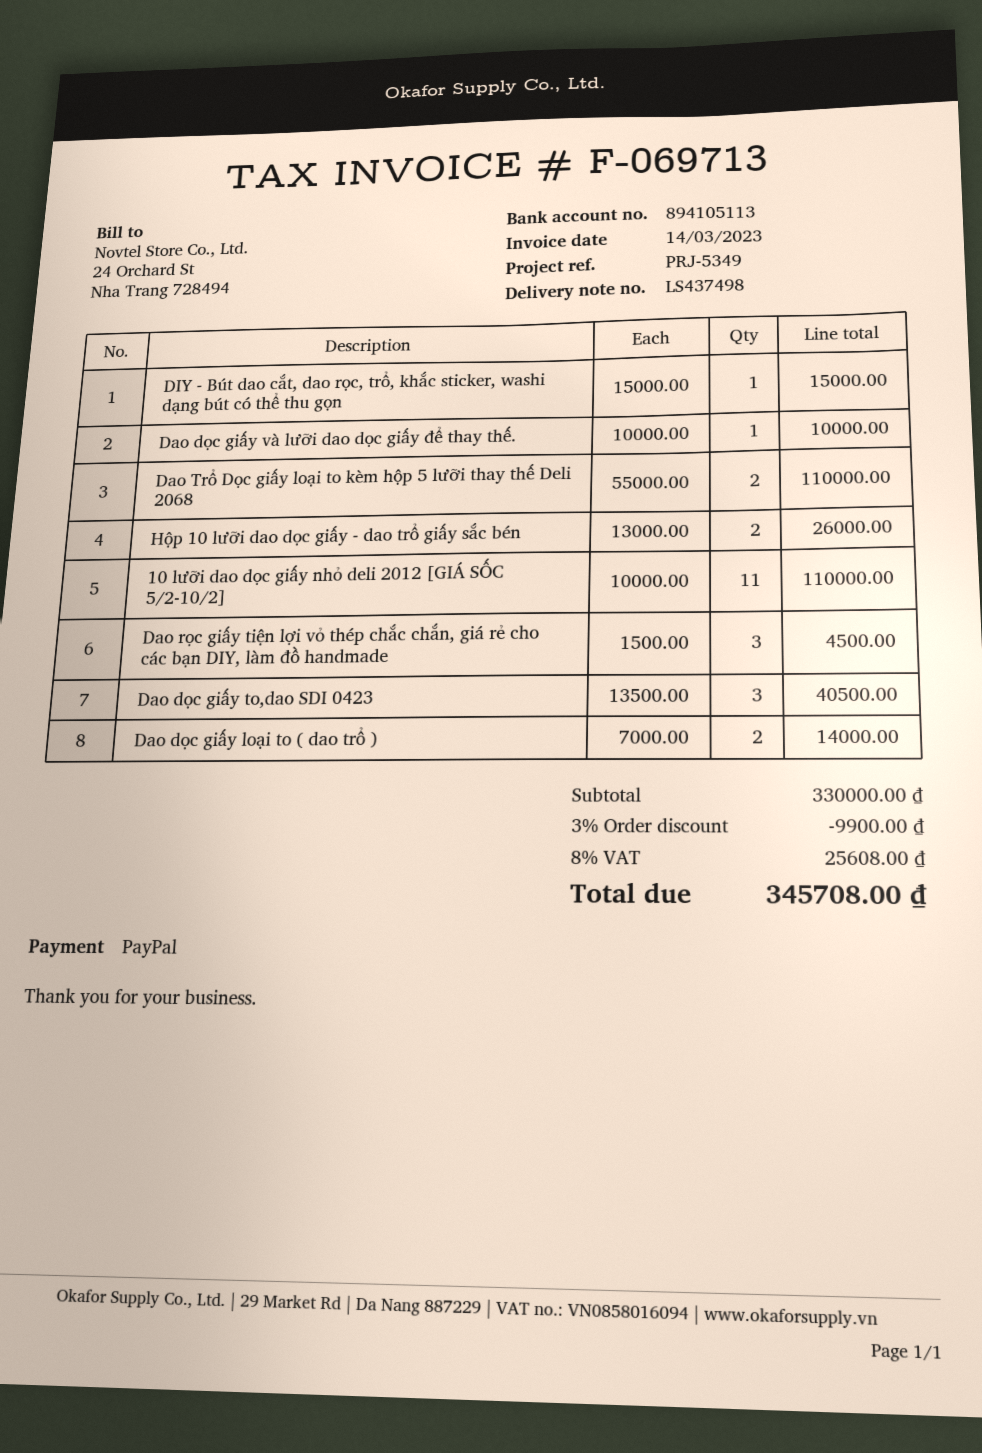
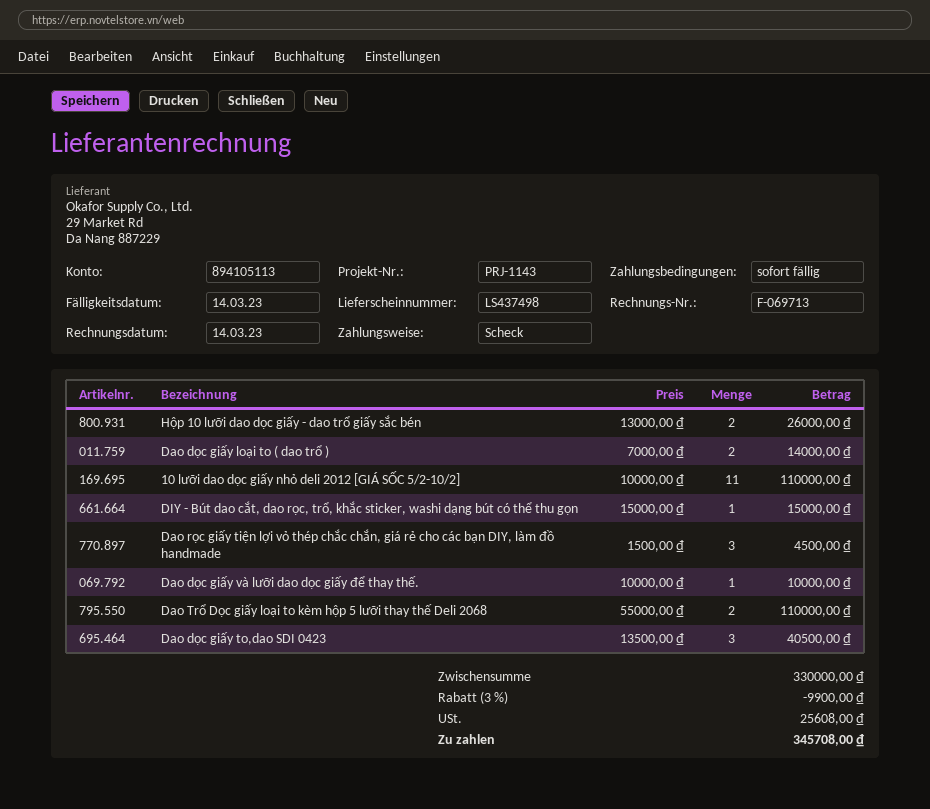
reference: PRJ-5349 -> PRJ-1143
payment method: PayPal -> cheque

